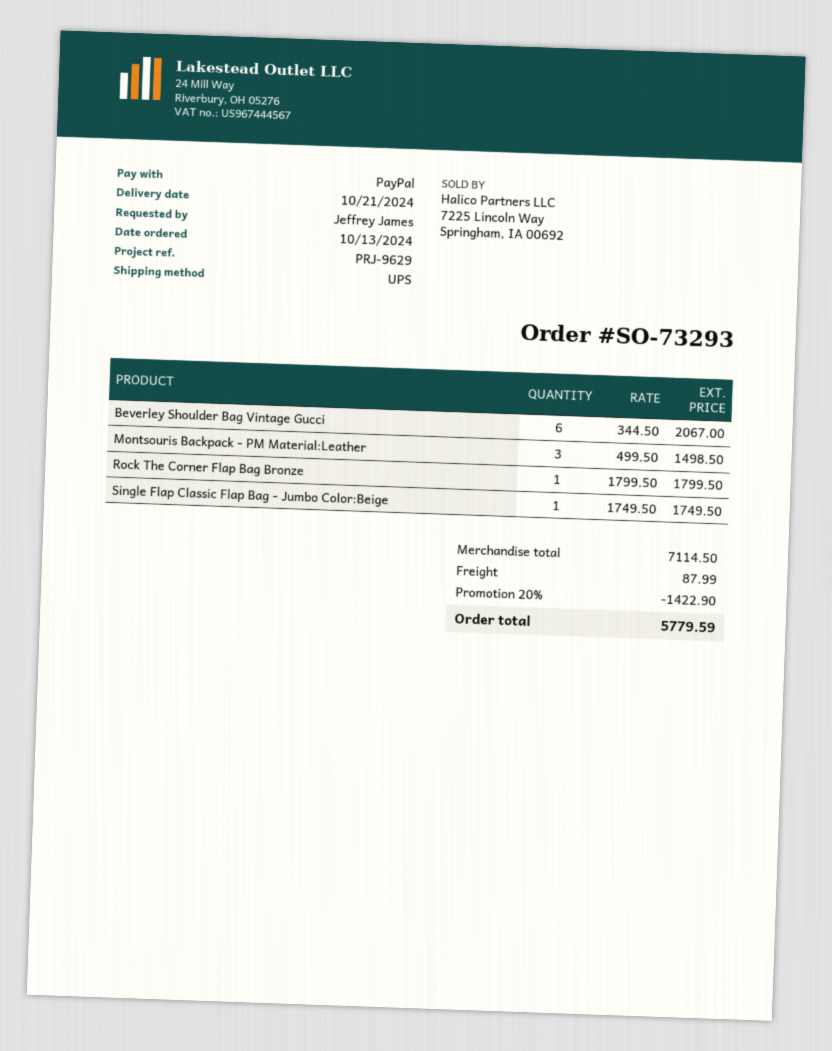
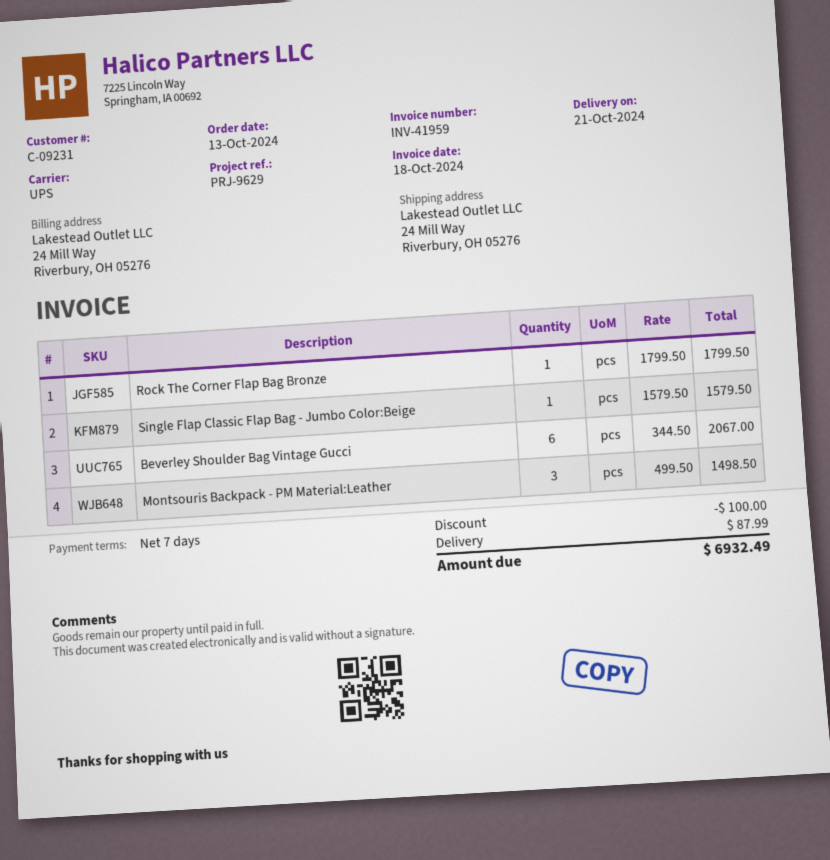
Single Flap Classic Flap Bag - Jumbo Color:Beige: 1 x 1749.50 = 1749.50 -> 1 x 1579.50 = 1579.50
discount: 1422.90 -> 100.00
total: 5779.59 -> 6932.49

